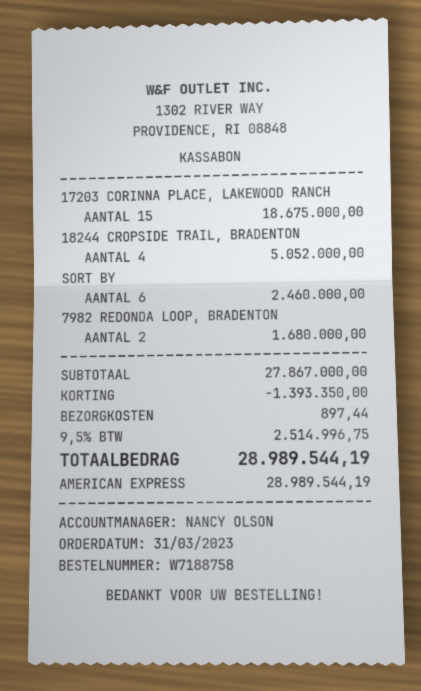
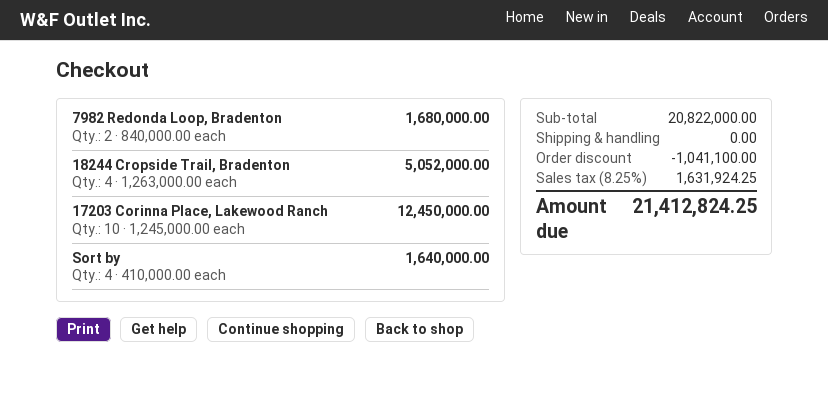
17203 CORINNA PLACE, LAKEWOOD RANCH: 15 for 18675000.00 -> 10 for 12450000.00
SORT BY: 6 for 2460000.00 -> 4 for 1640000.00
subtotal: 27867000.00 -> 20822000.00
discount: 1393350.00 -> 1041100.00
shipping: 897.44 -> 0.00
tax: 9.5% = 2514996.75 -> 8.25% = 1631924.25
total: 28989544.19 -> 21412824.25

